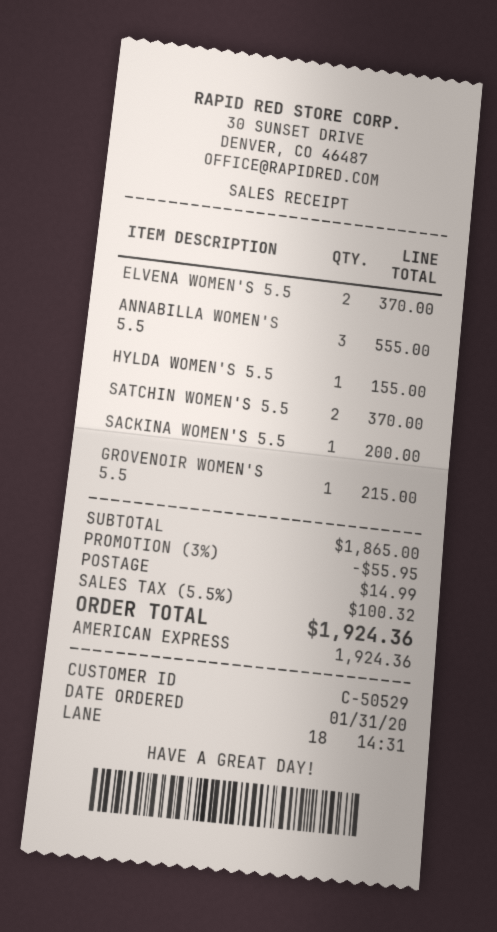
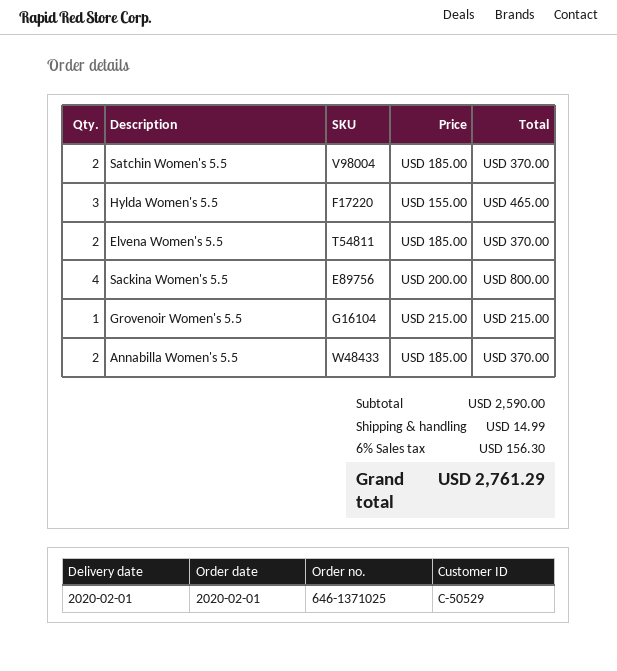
order date: 2020-01-31 -> 2020-02-01
ANNABILLA WOMEN'S 5.5: 3 for 555.00 -> 2 for 370.00
HYLDA WOMEN'S 5.5: 1 for 155.00 -> 3 for 465.00
SACKINA WOMEN'S 5.5: 1 for 200.00 -> 4 for 800.00
subtotal: 1865.00 -> 2590.00
discount: 3% = 55.95 -> none
tax: 5.5% = 100.32 -> 6% = 156.30
total: 1924.36 -> 2761.29

